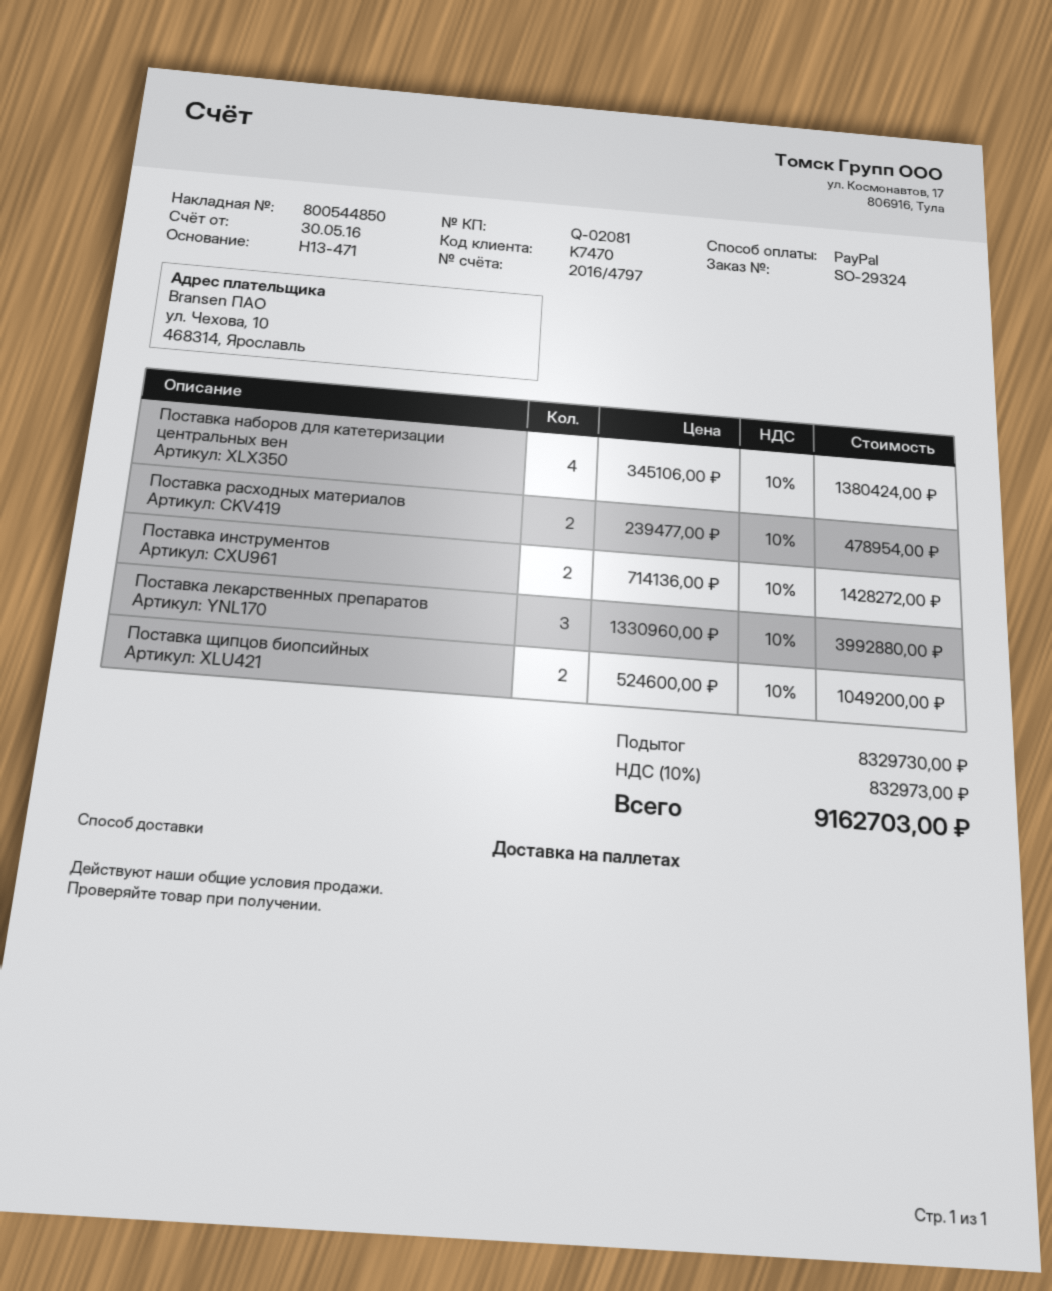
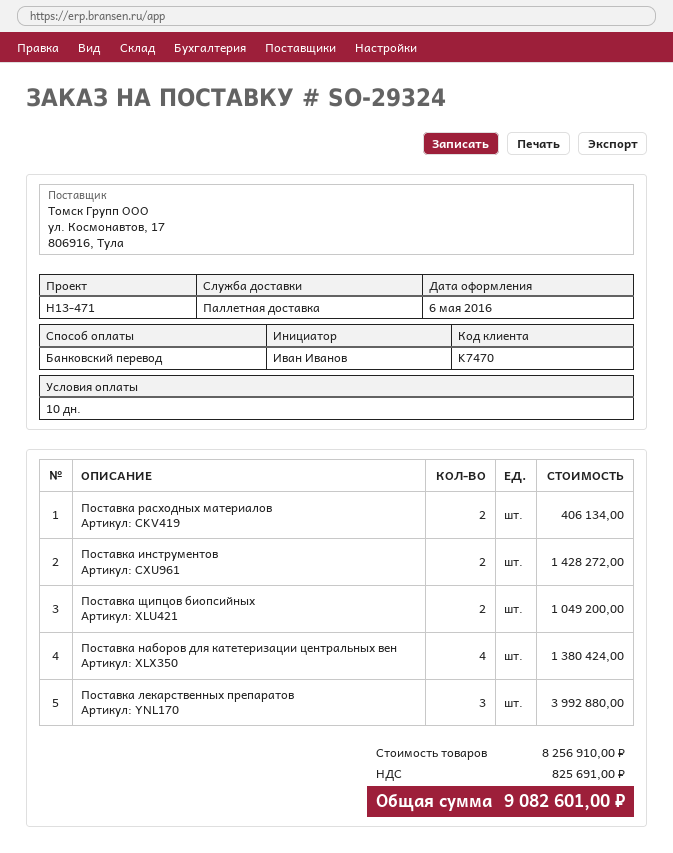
payment method: PayPal -> bank transfer
Поставка расходных материалов: 2 for 478954.00 -> 2 for 406134.00
subtotal: 8329730.00 -> 8256910.00
tax: 832973.00 -> 825691.00
total: 9162703.00 -> 9082601.00

